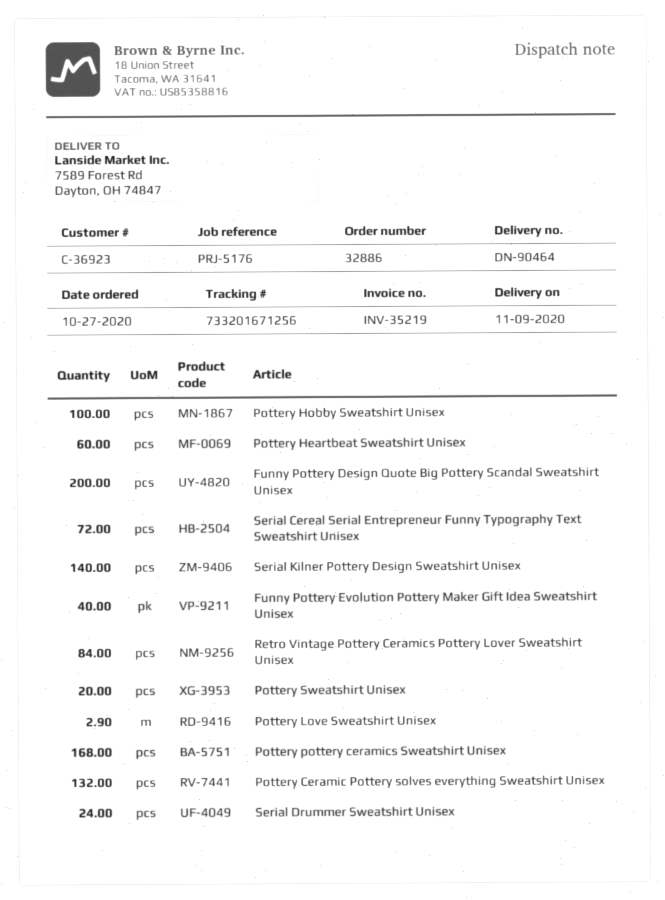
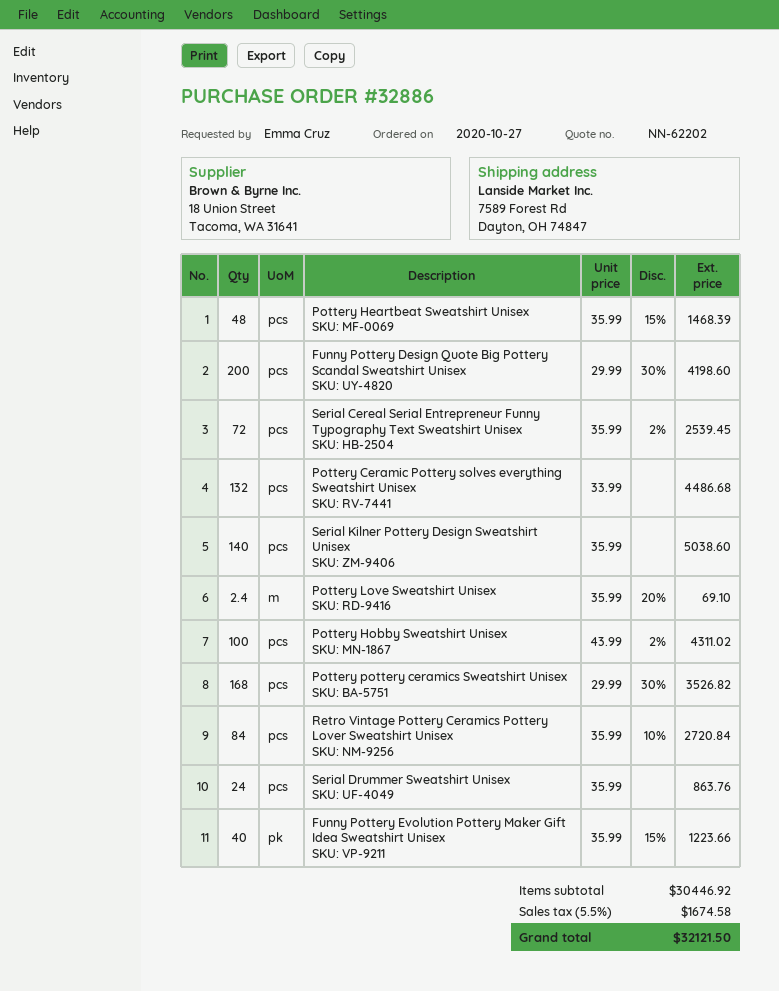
Pottery Heartbeat Sweatshirt Unisex: 60 -> 48
Pottery Sweatshirt Unisex: 20 -> none
Pottery Love Sweatshirt Unisex: 2.9 -> 2.4

